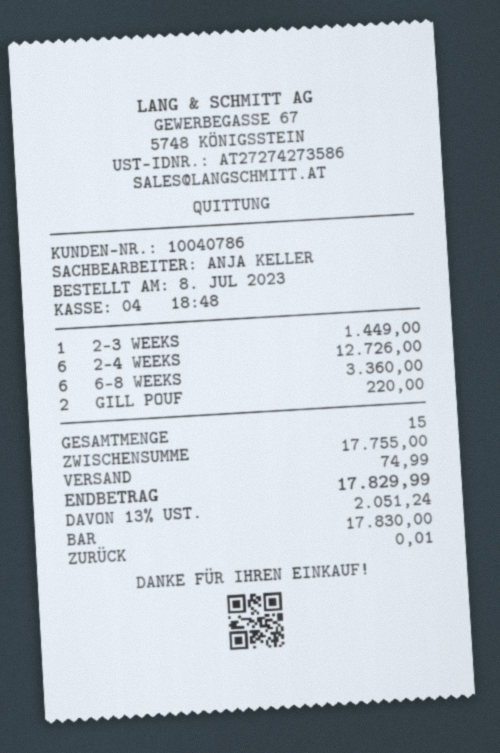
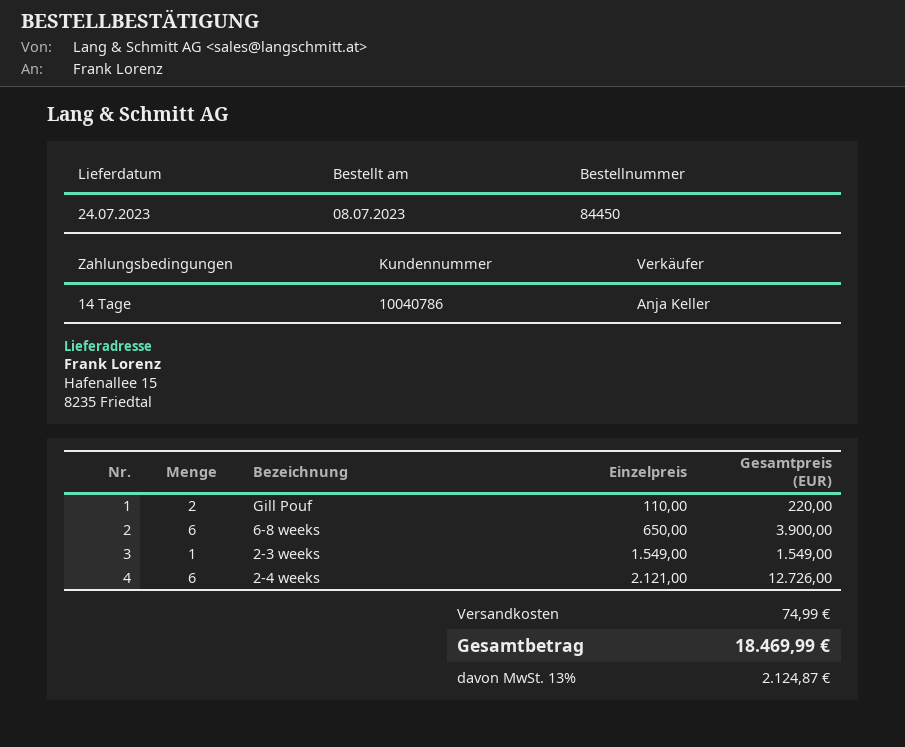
2-3 WEEKS: 1 for 1449.00 -> 1 for 1549.00
6-8 WEEKS: 6 for 3360.00 -> 6 for 3900.00
tax: 13% = 2051.24 -> 13% = 2124.87
total: 17829.99 -> 18469.99

